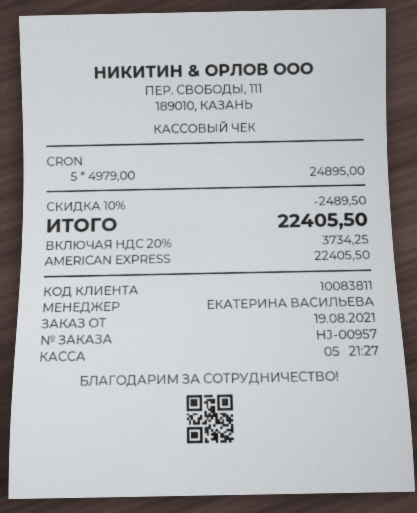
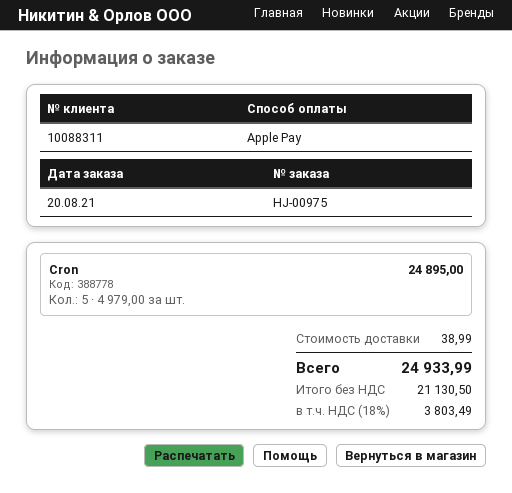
order number: HJ-00957 -> HJ-00975
order date: 2021-08-19 -> 2021-08-20
customer number: 10083811 -> 10088311
payment method: American Express -> Apple Pay
discount: 10% = 2489.50 -> none
shipping: none -> 38.99
tax: 20% = 3734.25 -> 18% = 3803.49
total: 22405.50 -> 24933.99

